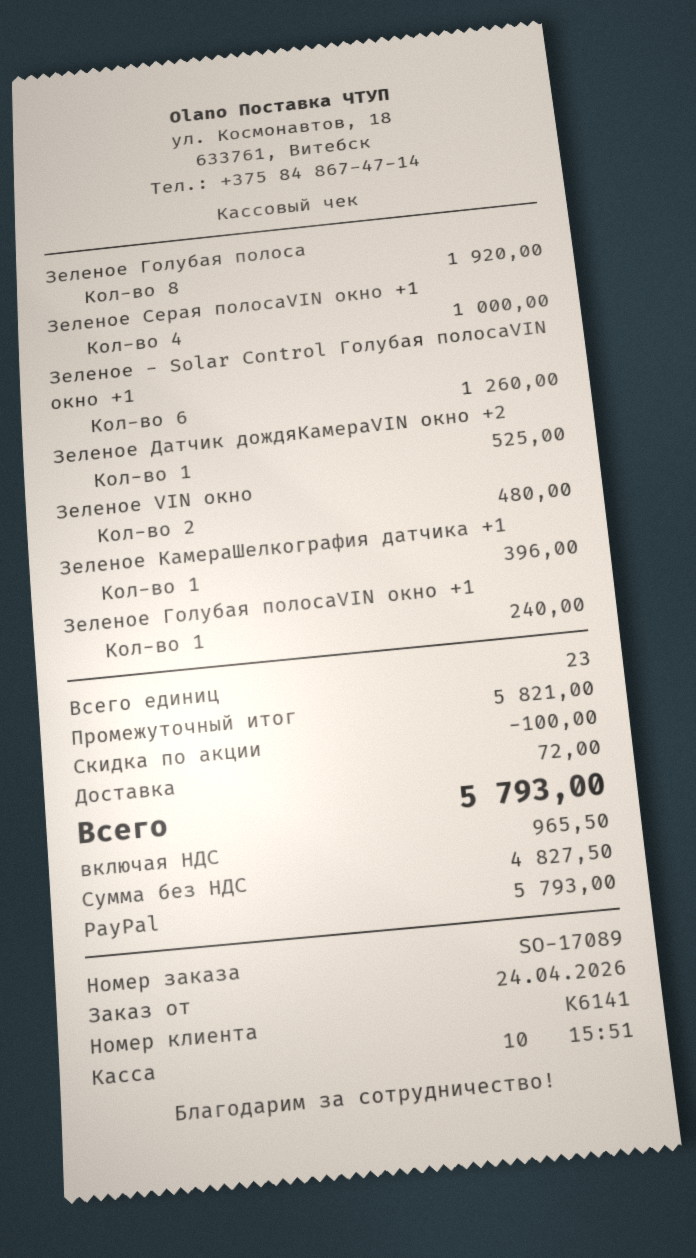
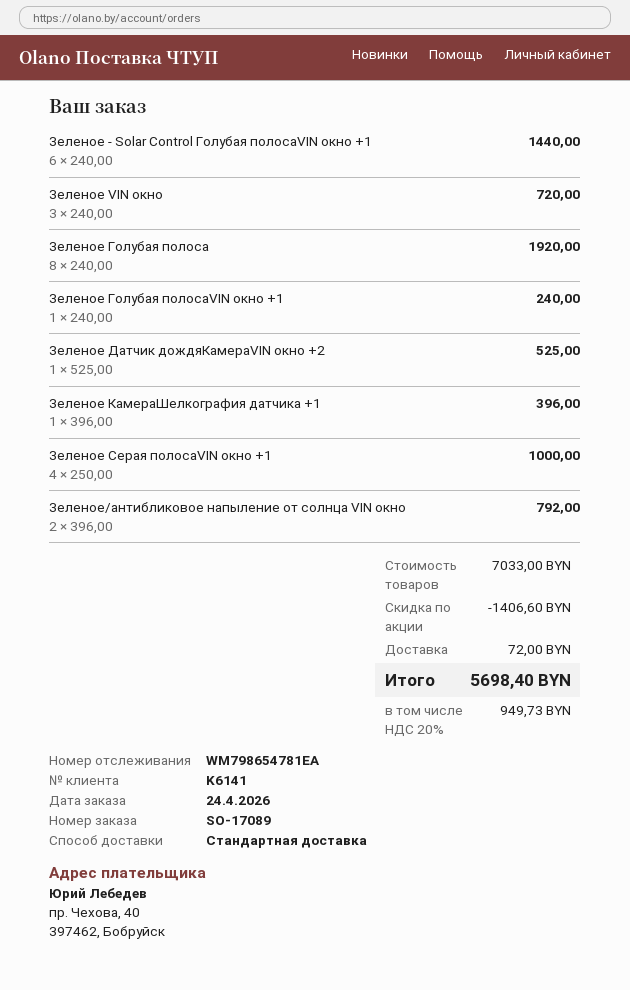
Зеленое - Solar Control Голубая полосаVIN окно +1: 6 for 1260.00 -> 6 for 1440.00
Зеленое VIN окно: 2 for 480.00 -> 3 for 720.00
Зеленое/антибликовое напыление от солнца VIN окно: none -> 2 for 792.00
subtotal: 5821.00 -> 7033.00
discount: 100.00 -> 1406.60
tax: 965.50 -> 949.73
total: 5793.00 -> 5698.40

